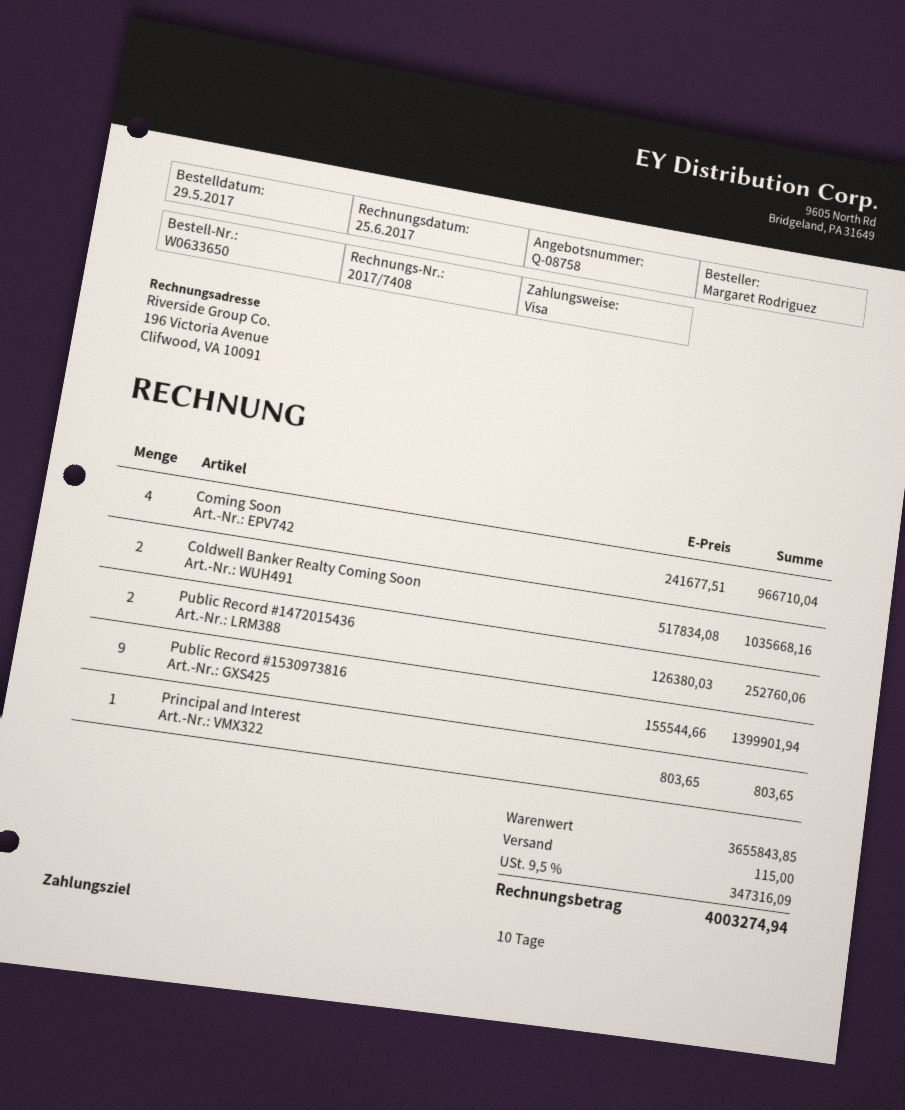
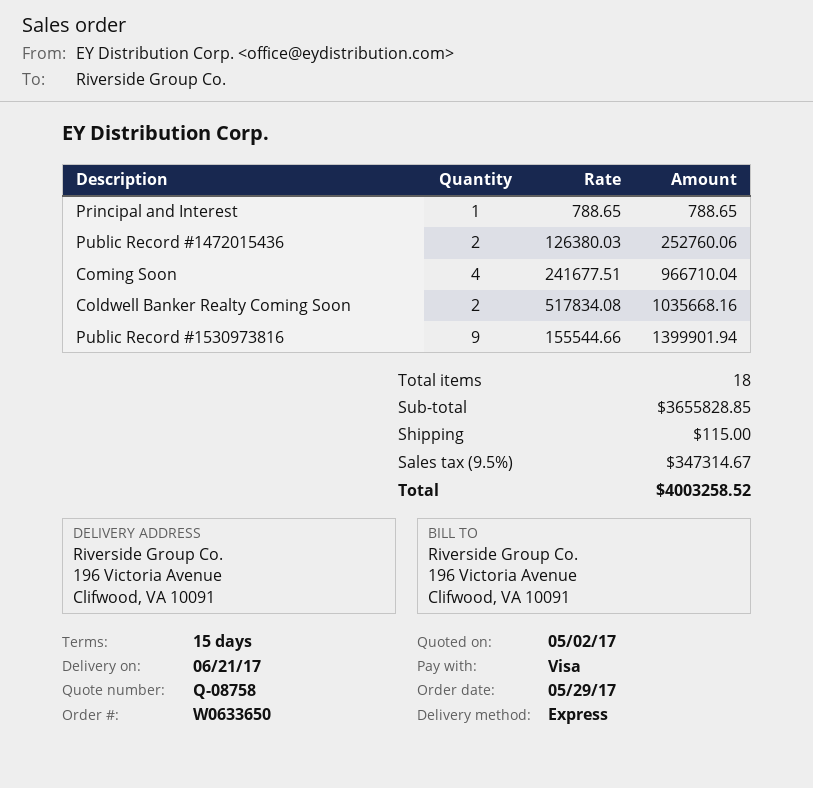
payment terms: 10 days -> 15 days
Principal and Interest: 1 x 803.65 = 803.65 -> 1 x 788.65 = 788.65
subtotal: 3655843.85 -> 3655828.85
tax: 9.5% = 347316.09 -> 9.5% = 347314.67
total: 4003274.94 -> 4003258.52

